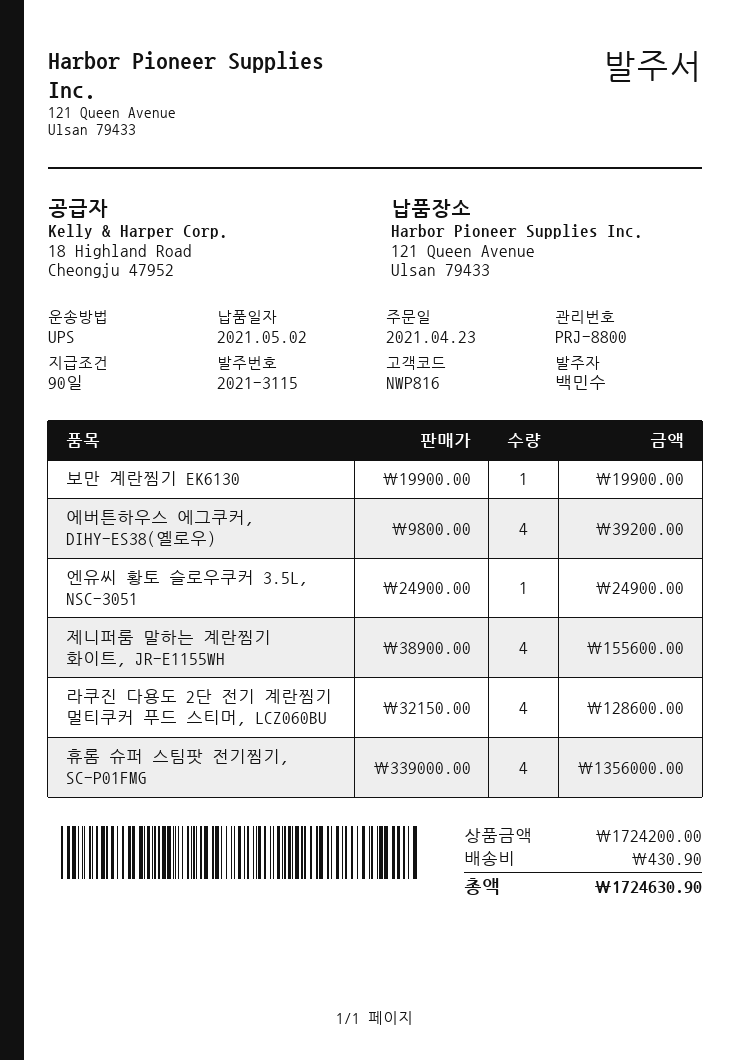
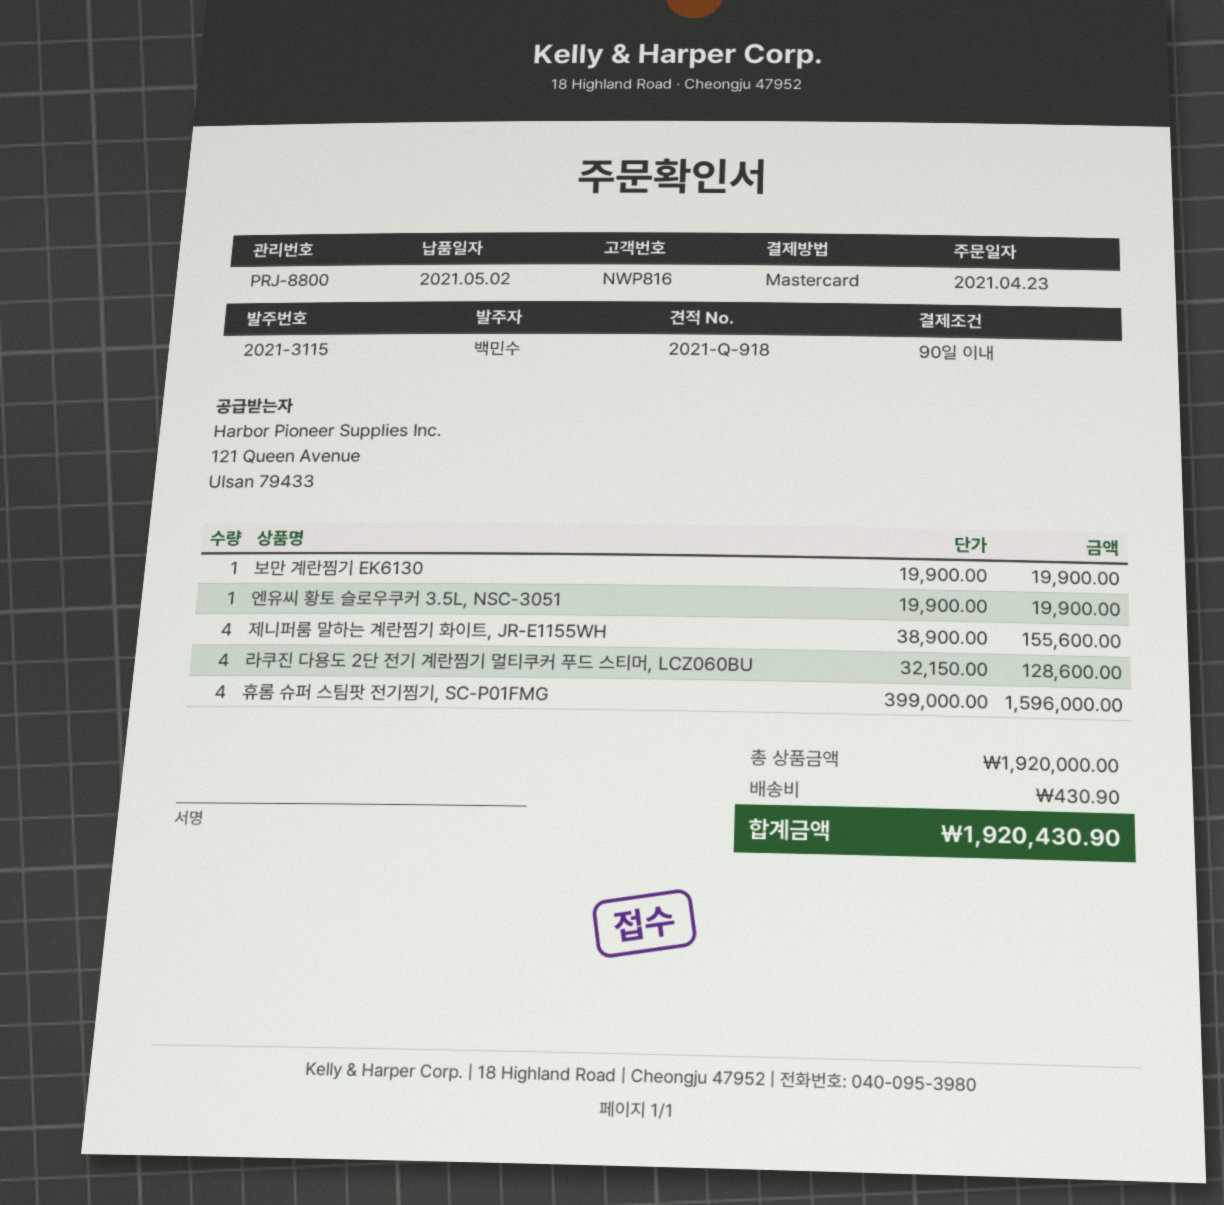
에버튼하우스 에그쿠커, DIHY-ES38(옐로우): 4 x 9800.00 = 39200.00 -> none
엔유씨 황토 슬로우쿠커 3.5L, NSC-3051: 1 x 24900.00 = 24900.00 -> 1 x 19900.00 = 19900.00
휴롬 슈퍼 스팀팟 전기찜기, SC-P01FMG: 4 x 339000.00 = 1356000.00 -> 4 x 399000.00 = 1596000.00
subtotal: 1724200.00 -> 1920000.00
total: 1724630.90 -> 1920430.90

